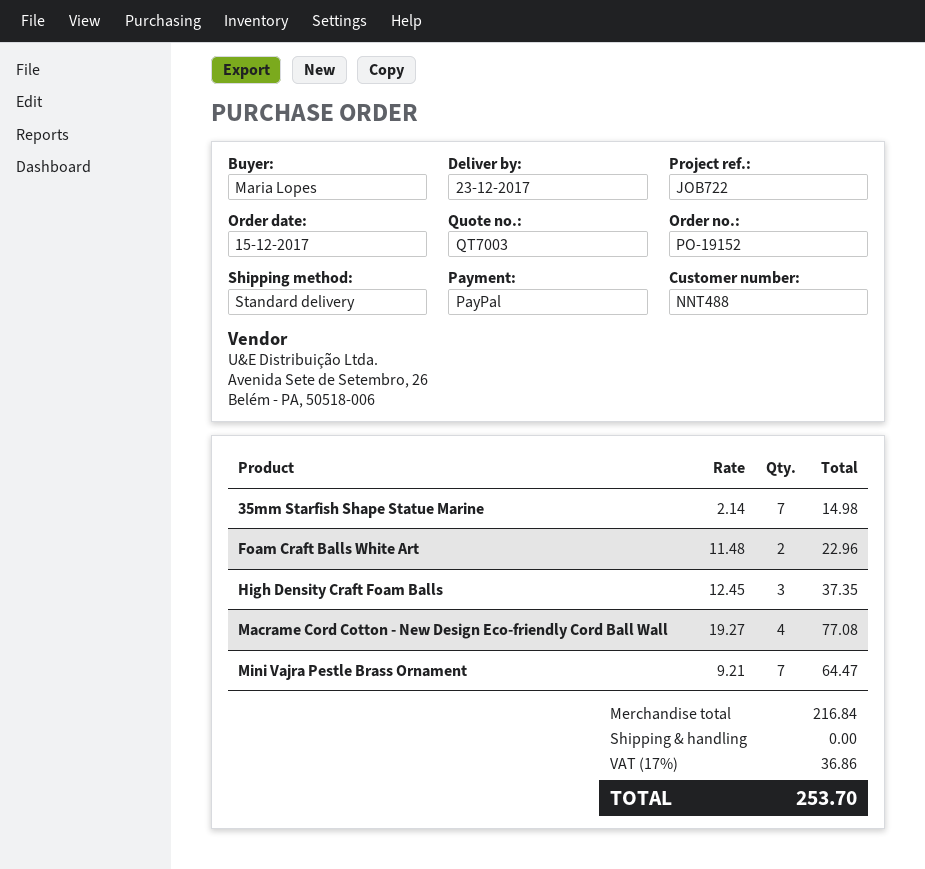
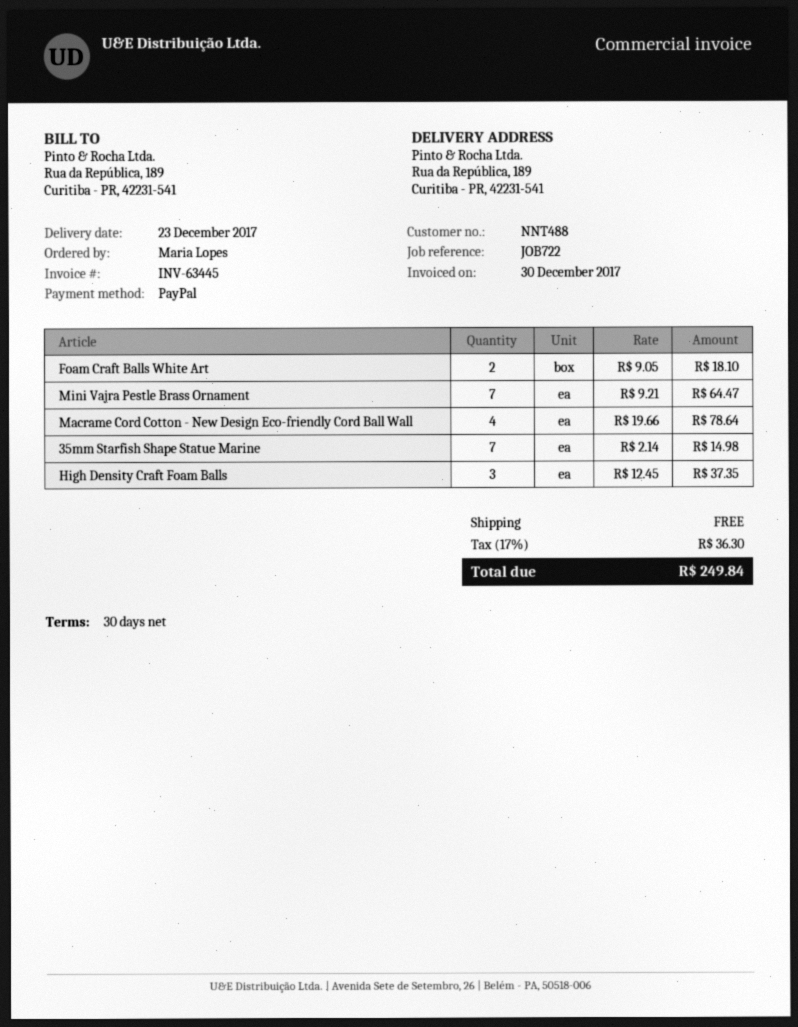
Foam Craft Balls White Art: 2 x 11.48 = 22.96 -> 2 x 9.05 = 18.10
Macrame Cord Cotton - New Design Eco-friendly Cord Ball Wall: 4 x 19.27 = 77.08 -> 4 x 19.66 = 78.64
tax: 17% = 36.86 -> 17% = 36.30
total: 253.70 -> 249.84

